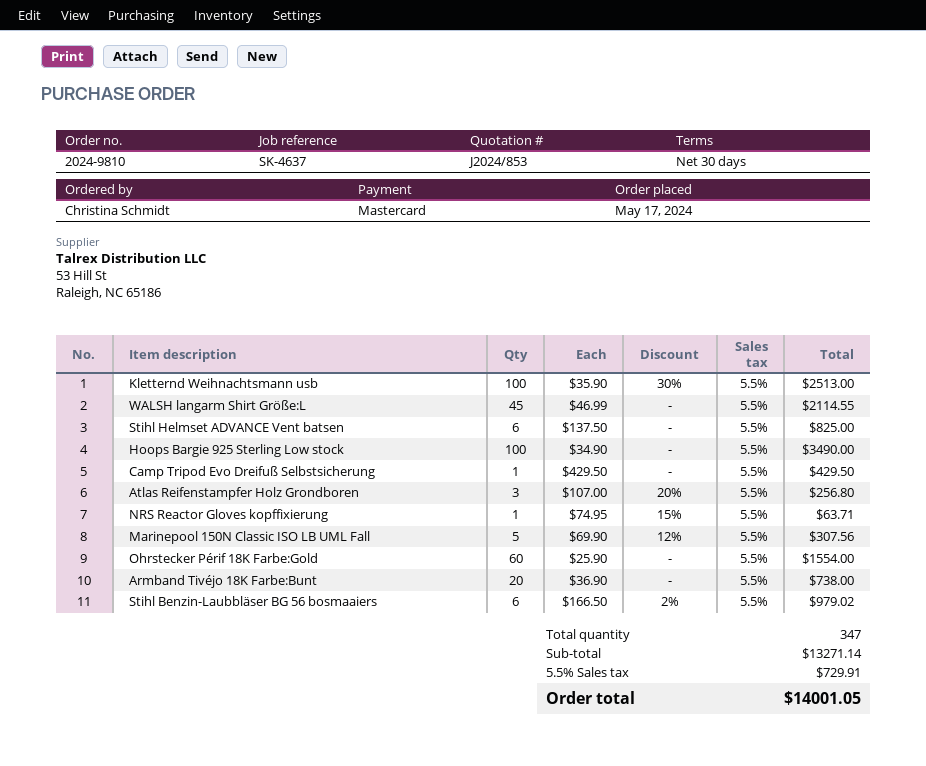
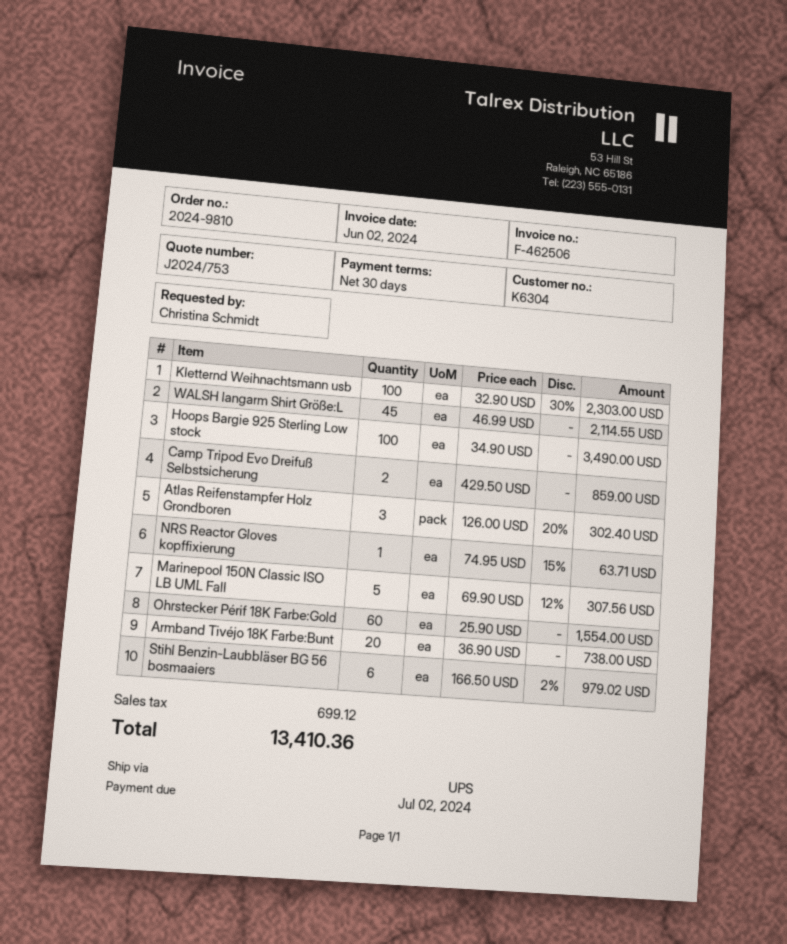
quote number: J2024/853 -> J2024/753
Kletternd Weihnachtsmann usb: 100 x 35.90 - 30% = 2513.00 -> 100 x 32.90 - 30% = 2303.00
Stihl Helmset ADVANCE Vent batsen: 6 x 137.50 = 825.00 -> none
Camp Tripod Evo Dreifuß Selbstsicherung: 1 x 429.50 = 429.50 -> 2 x 429.50 = 859.00
Atlas Reifenstampfer Holz Grondboren: 3 x 107.00 - 20% = 256.80 -> 3 x 126.00 - 20% = 302.40
tax: 729.91 -> 699.12
total: 14001.05 -> 13410.36

